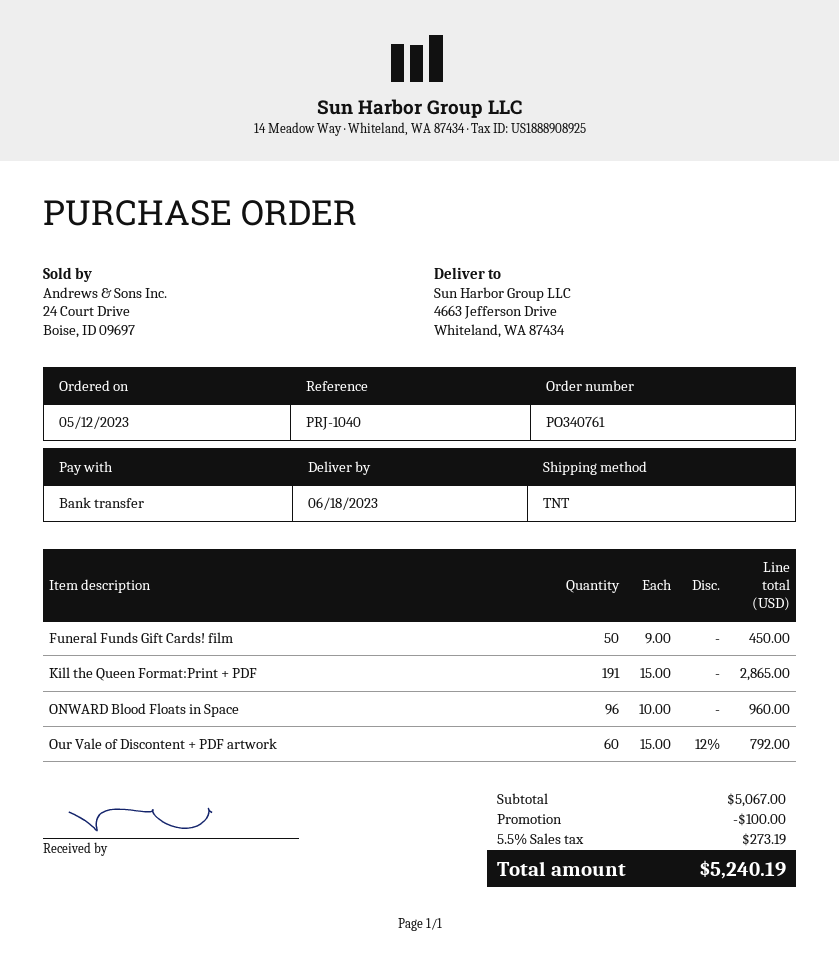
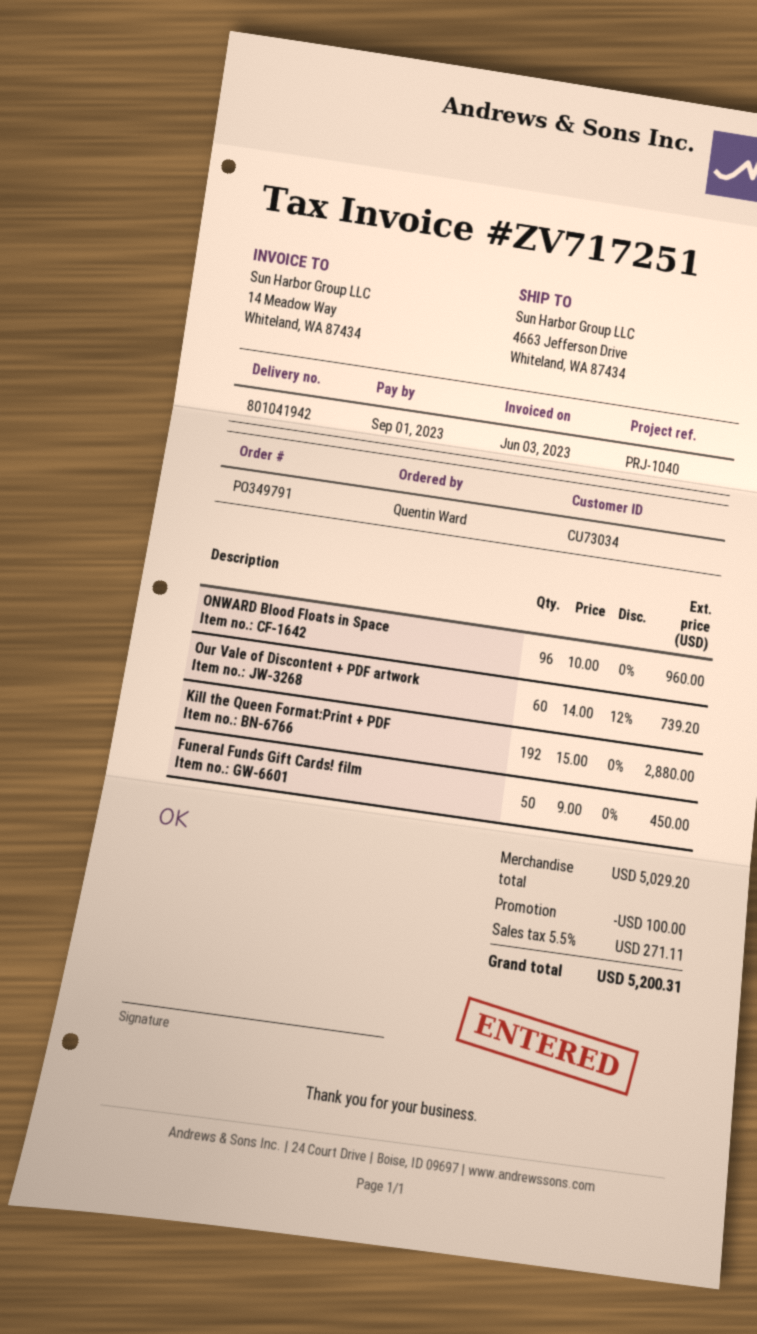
order number: PO340761 -> PO349791
Kill the Queen Format:Print + PDF: 191 x 15.00 = 2865.00 -> 192 x 15.00 = 2880.00
Our Vale of Discontent + PDF artwork: 60 x 15.00 - 12% = 792.00 -> 60 x 14.00 - 12% = 739.20
subtotal: 5067.00 -> 5029.20
tax: 5.5% = 273.19 -> 5.5% = 271.11
total: 5240.19 -> 5200.31

